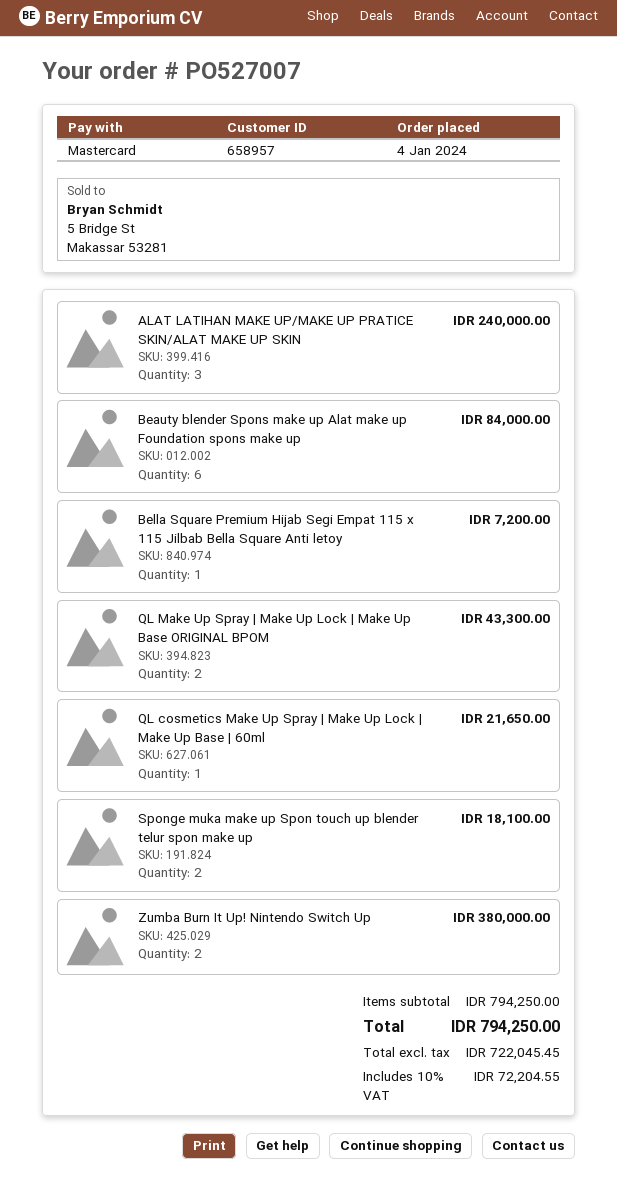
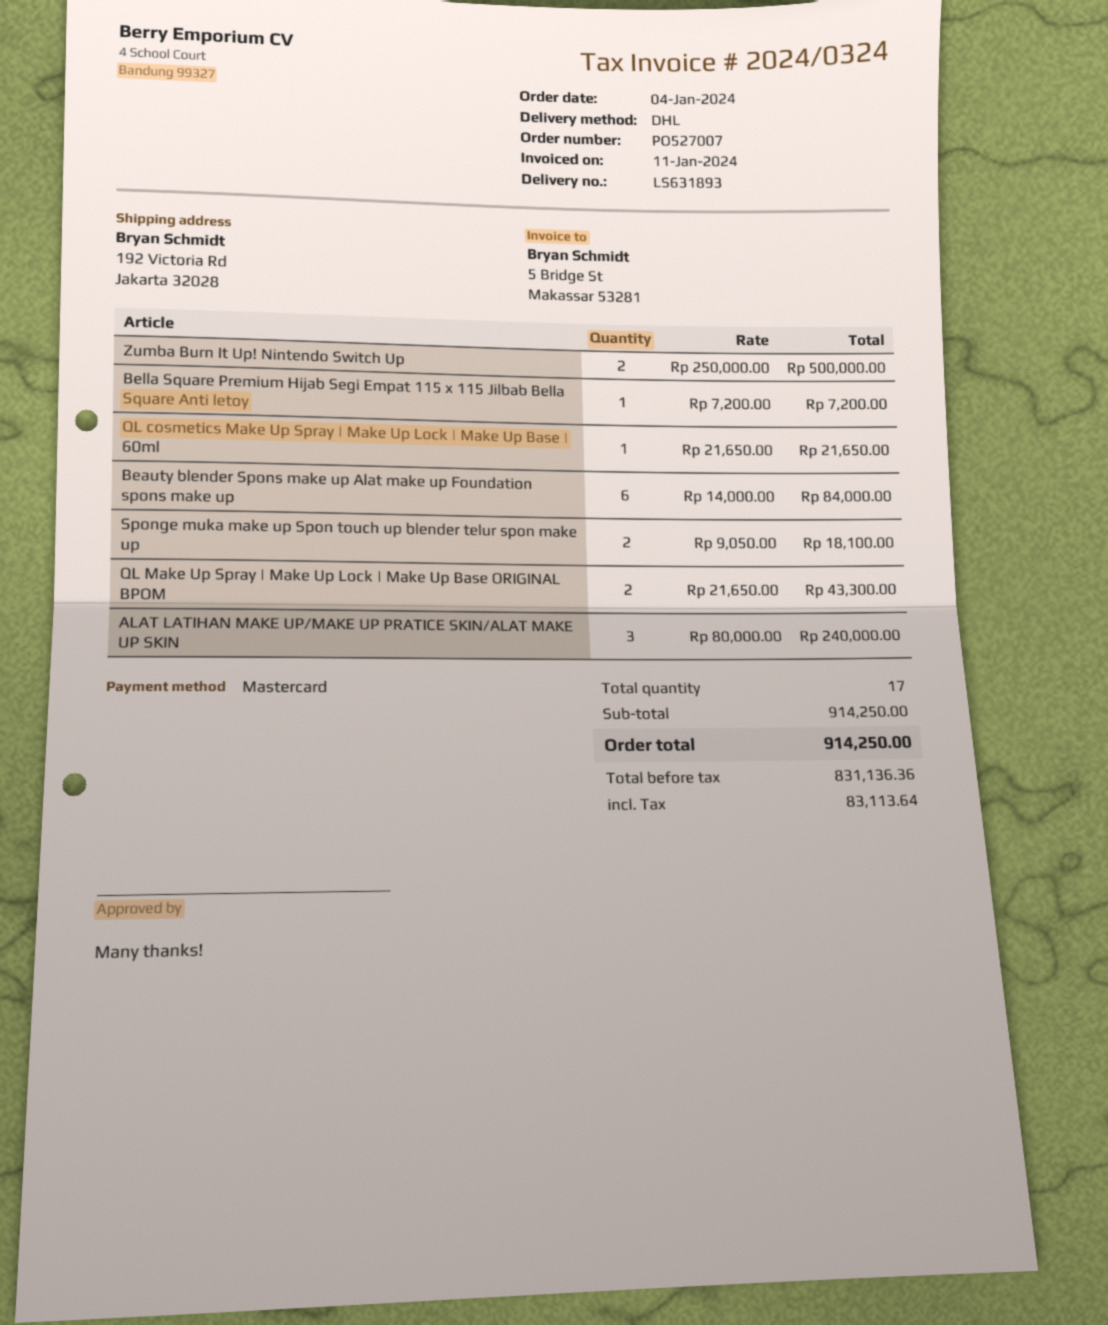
Zumba Burn It Up! Nintendo Switch Up: 2 for 380000.00 -> 2 for 500000.00
subtotal: 794250.00 -> 914250.00
net: 722045.45 -> 831136.36
tax: 72204.55 -> 83113.64
total: 794250.00 -> 914250.00

